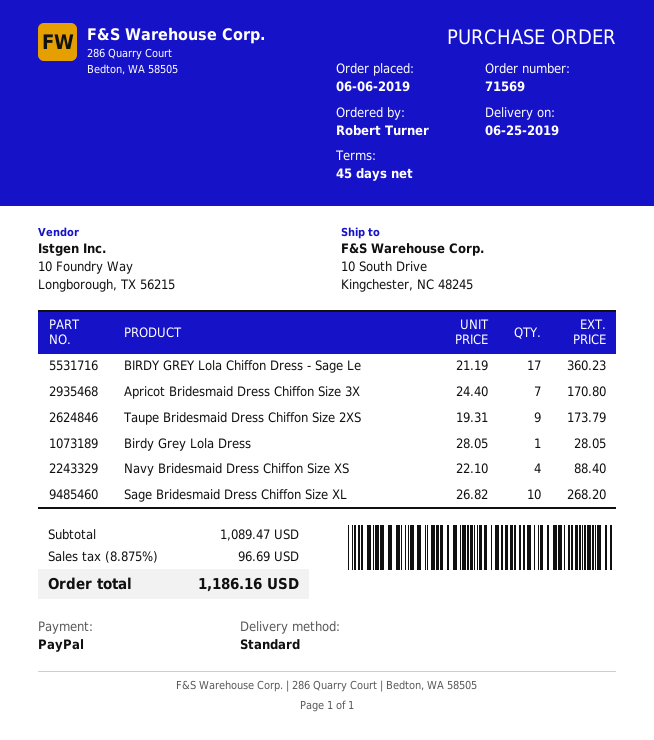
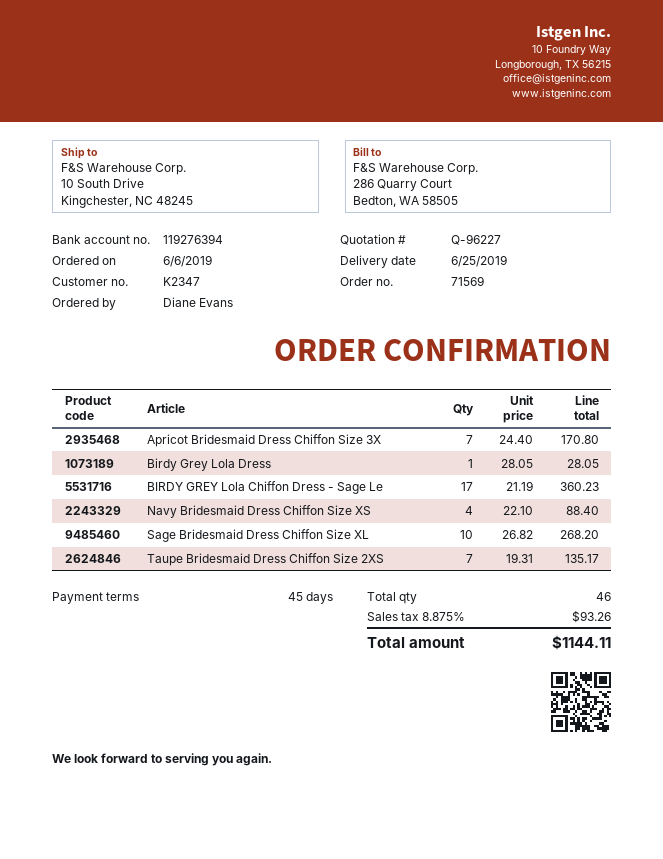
ordered by: Robert Turner -> Diane Evans
Taupe Bridesmaid Dress Chiffon Size 2XS: 9 x 19.31 = 173.79 -> 7 x 19.31 = 135.17
tax: 8.875% = 96.69 -> 8.875% = 93.26
total: 1186.16 -> 1144.11

